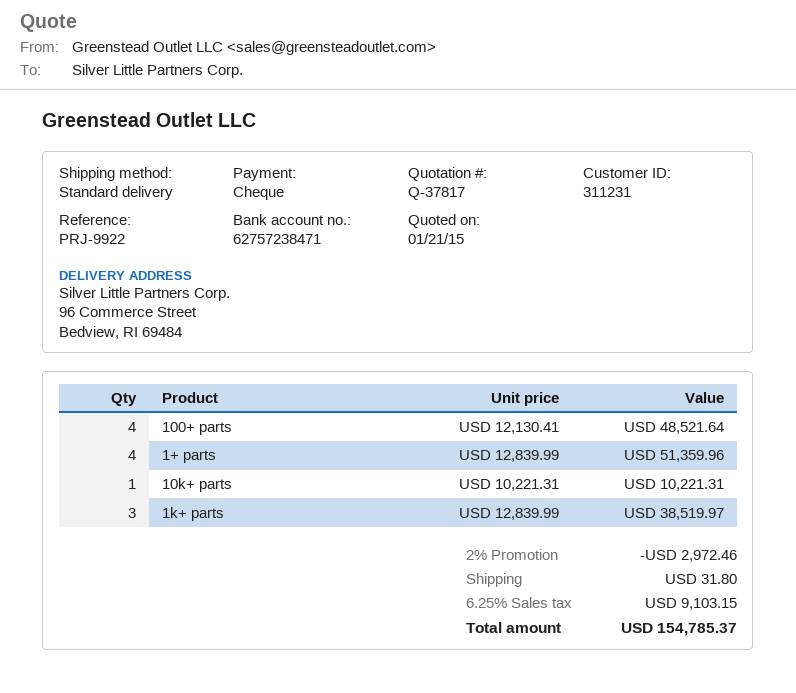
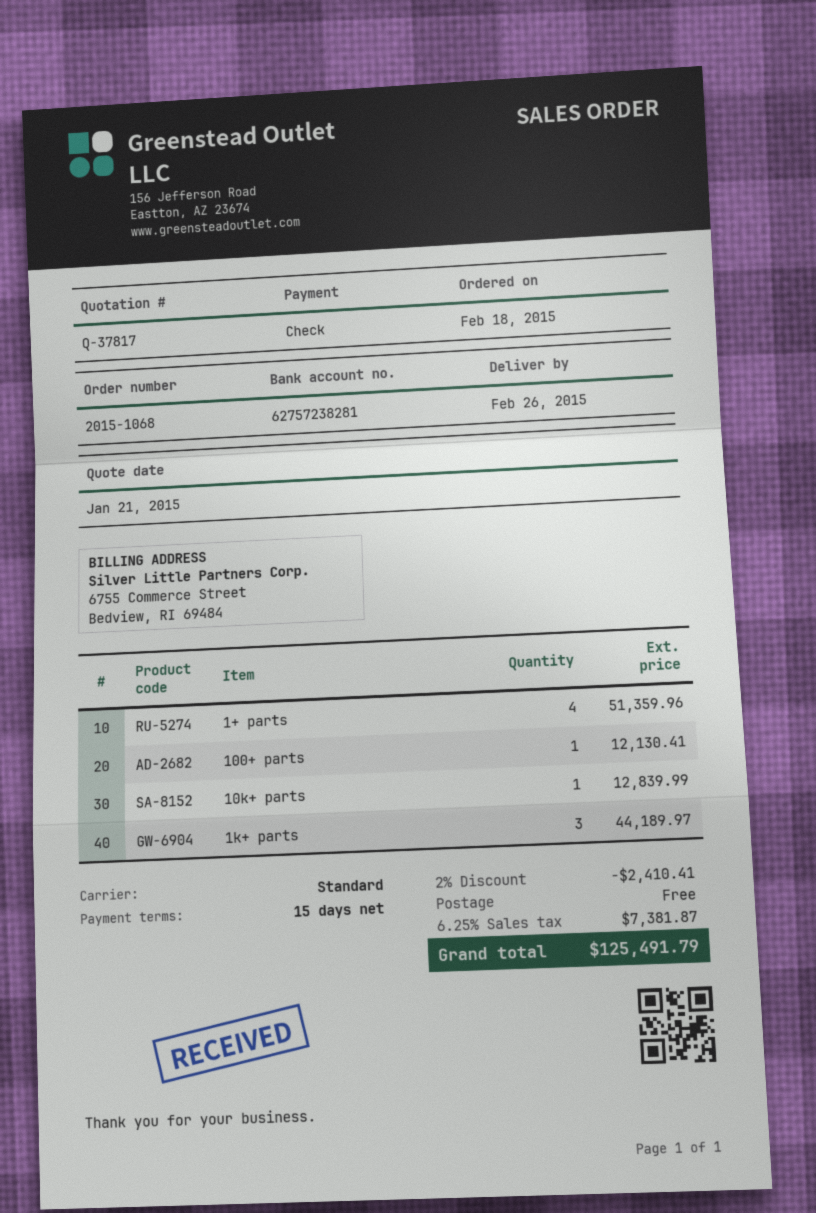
bank account: 62757238471 -> 62757238281
100+ parts: 4 for 48521.64 -> 1 for 12130.41
10k+ parts: 1 for 10221.31 -> 1 for 12839.99
1k+ parts: 3 for 38519.97 -> 3 for 44189.97
discount: 2% = 2972.46 -> 2% = 2410.41
shipping: 31.80 -> 0.00
tax: 6.25% = 9103.15 -> 6.25% = 7381.87
total: 154785.37 -> 125491.79

